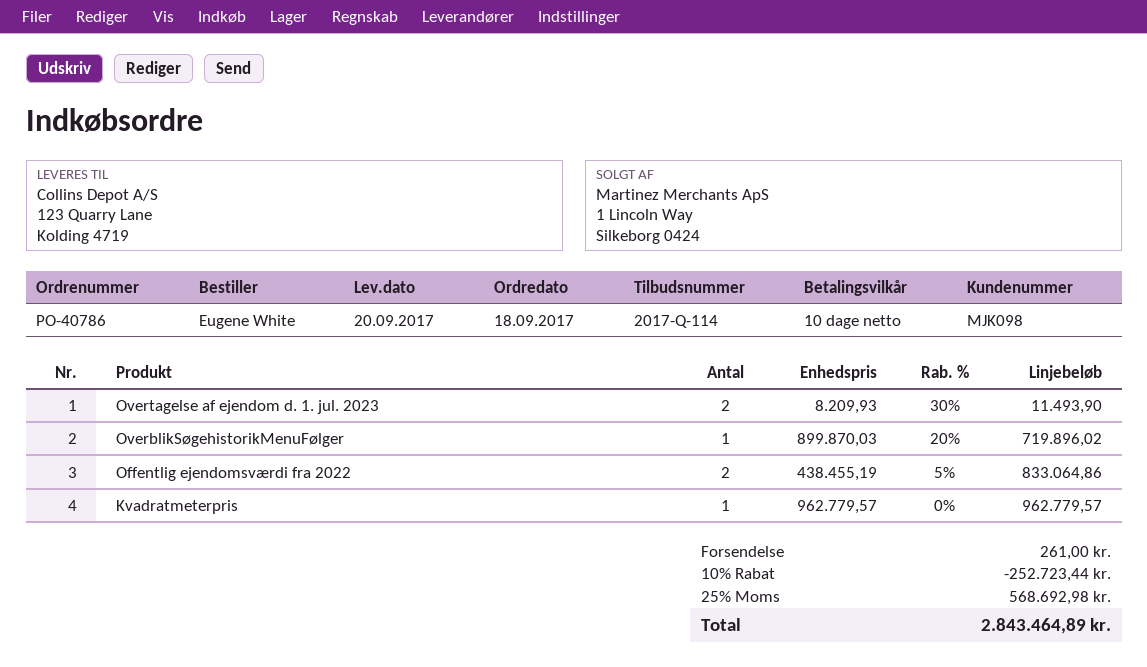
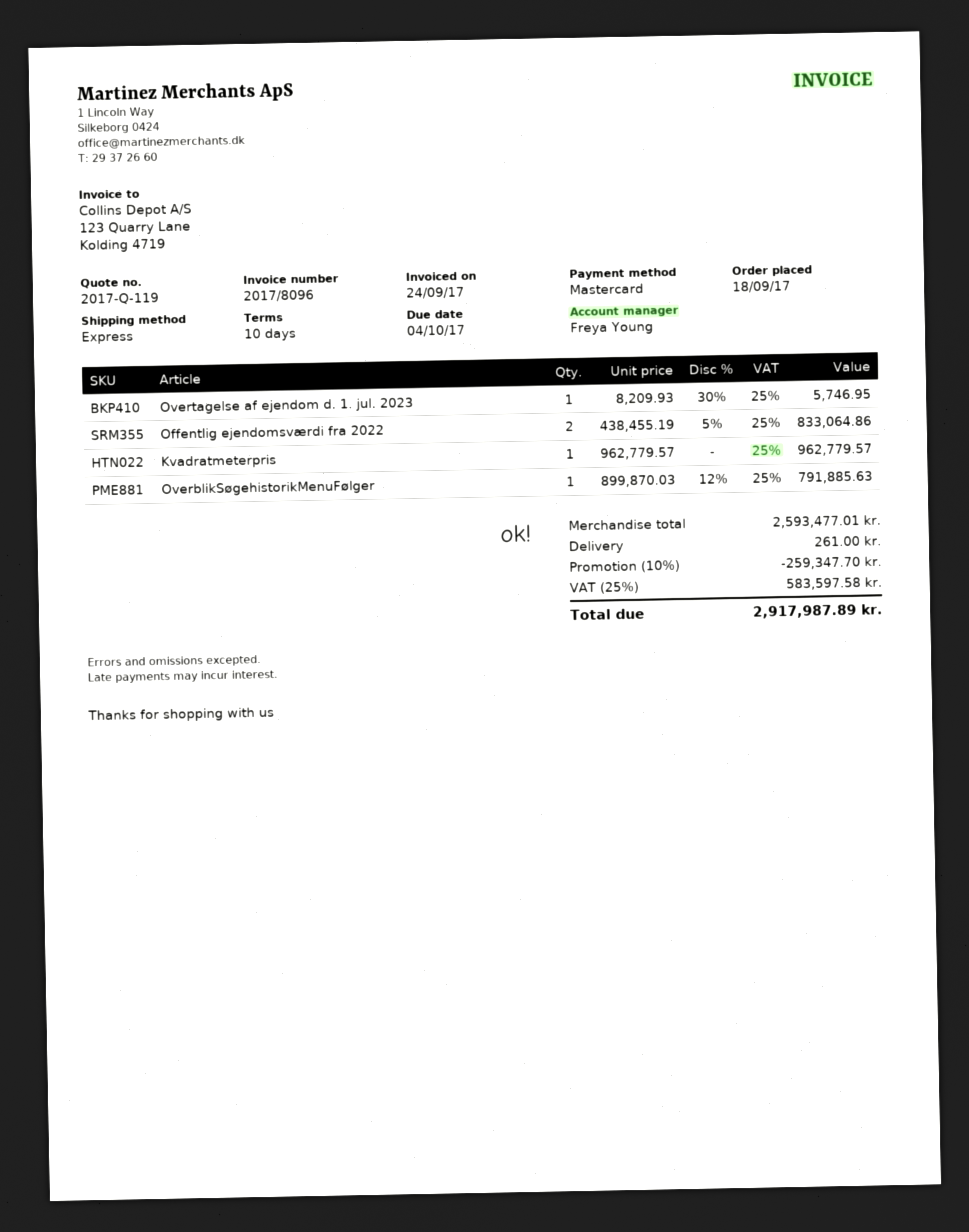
quote number: 2017-Q-114 -> 2017-Q-119
Overtagelse af ejendom d. 1. jul. 2023: 2 x 8209.93 - 30% = 11493.90 -> 1 x 8209.93 - 30% = 5746.95
OverblikSøgehistorikMenuFølger: 1 x 899870.03 - 20% = 719896.02 -> 1 x 899870.03 - 12% = 791885.63
discount: 10% = 252723.44 -> 10% = 259347.70
tax: 25% = 568692.98 -> 25% = 583597.58
total: 2843464.89 -> 2917987.89

